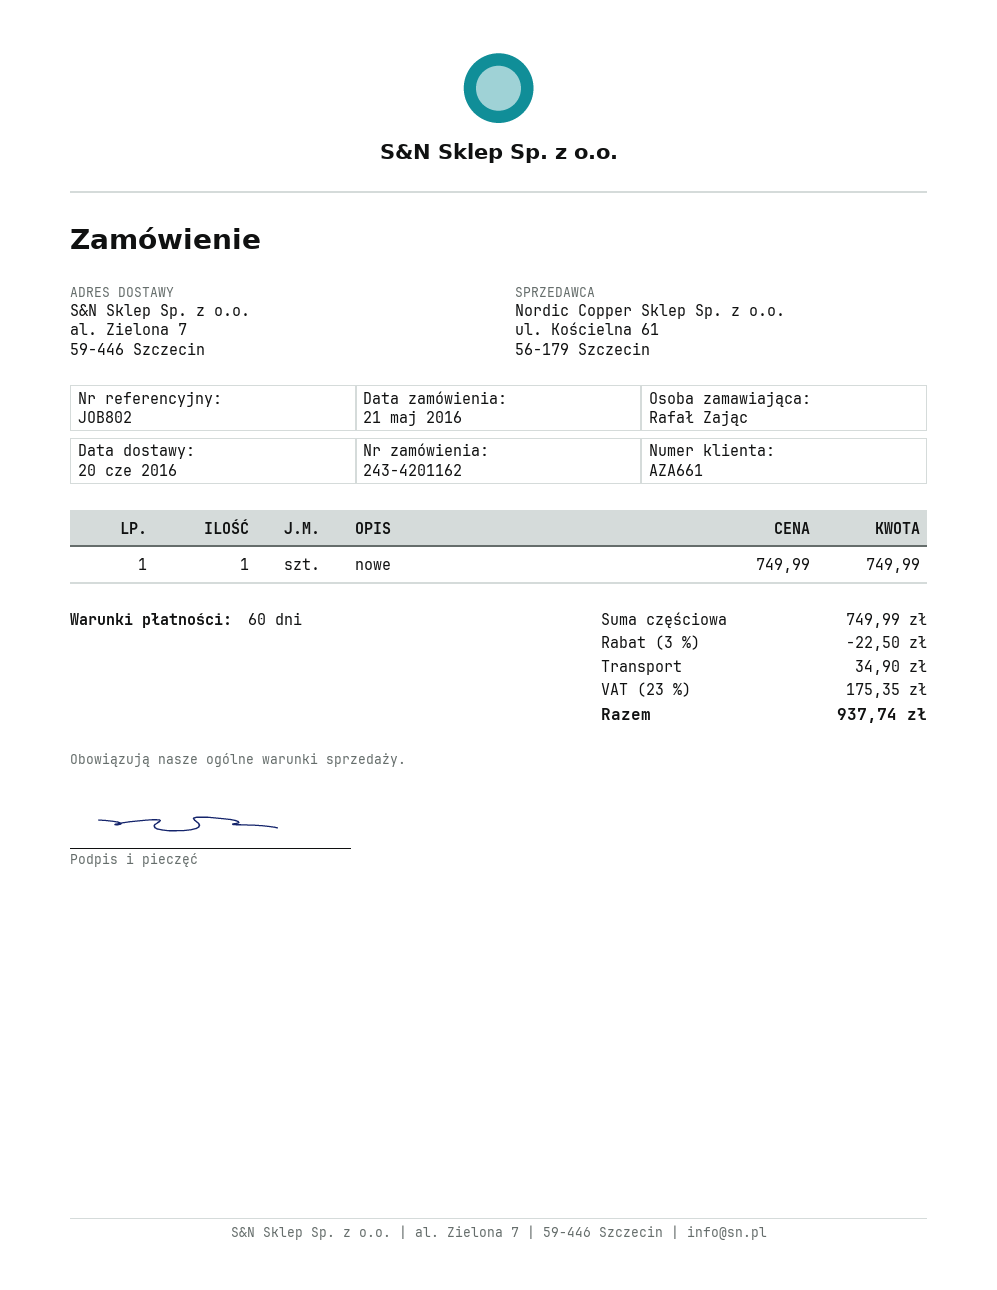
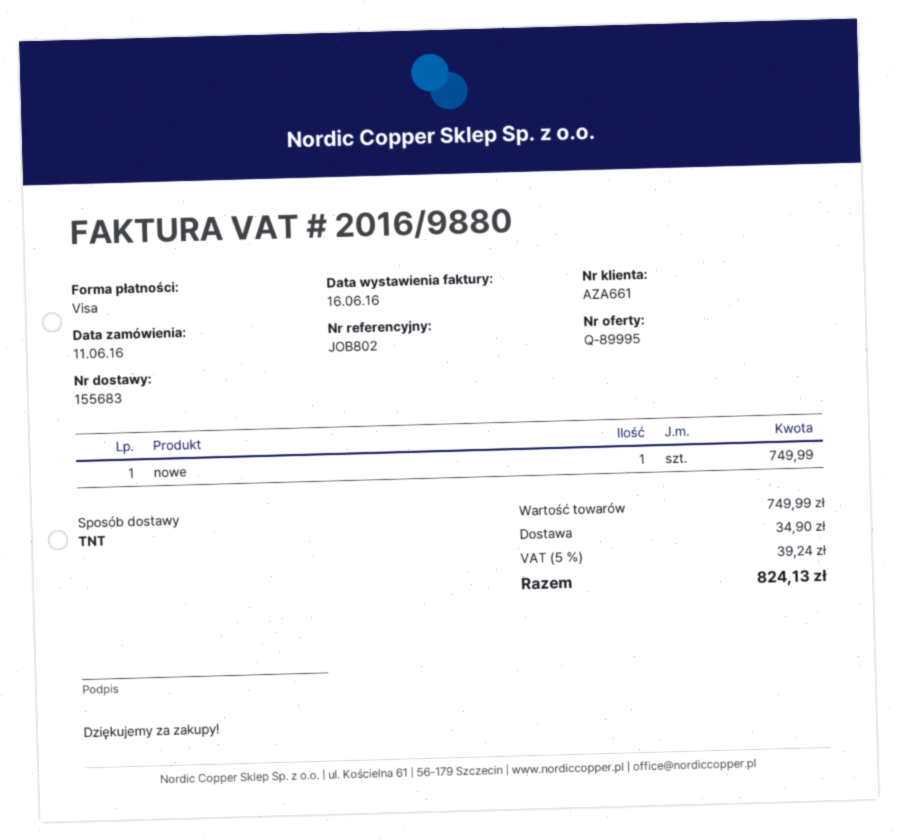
order date: 2016-05-21 -> 2016-06-11
discount: 3% = 22.50 -> none
tax: 23% = 175.35 -> 5% = 39.24
total: 937.74 -> 824.13

